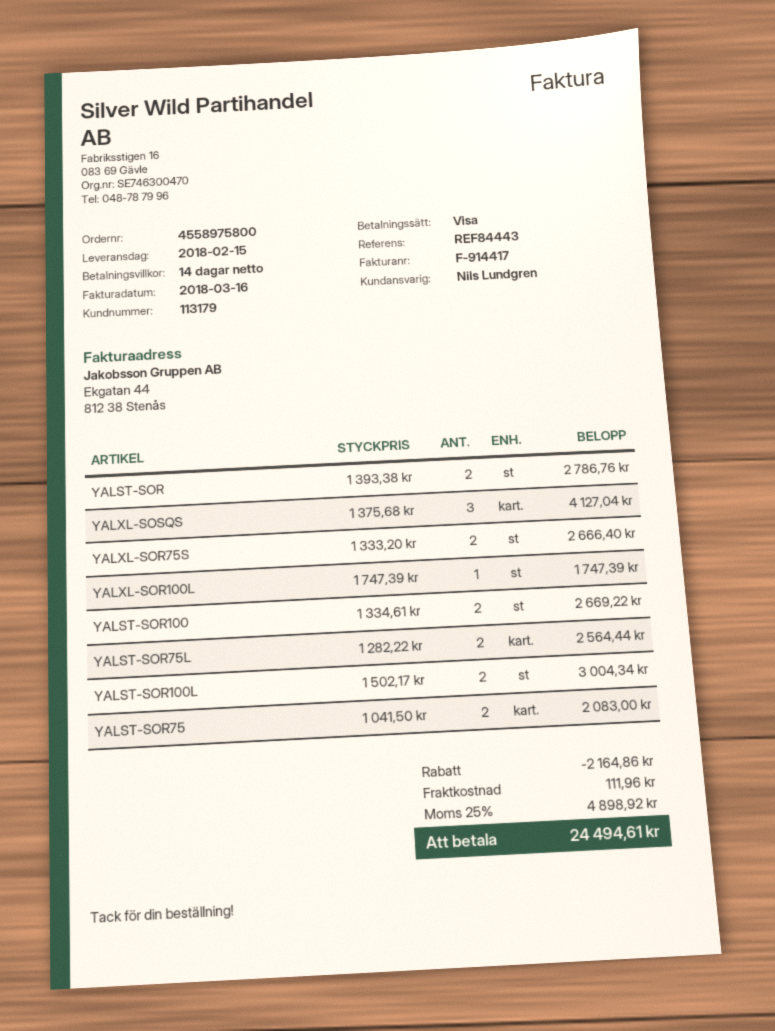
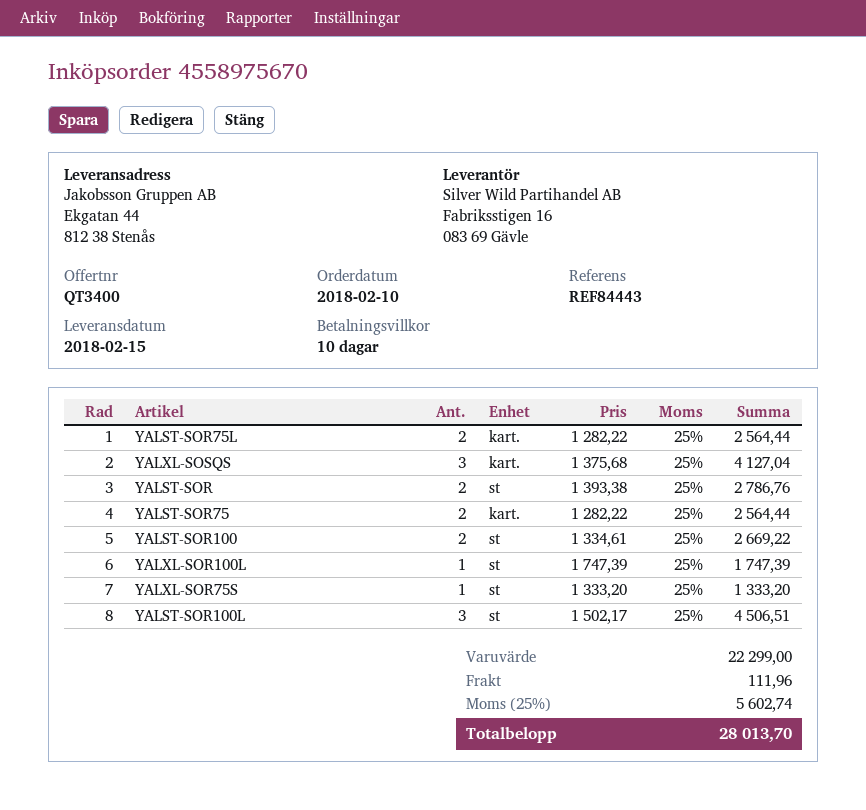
order number: 4558975800 -> 4558975670
payment terms: 14 days -> 10 days
YALXL-SOR75S: 2 x 1333.20 = 2666.40 -> 1 x 1333.20 = 1333.20
YALST-SOR100L: 2 x 1502.17 = 3004.34 -> 3 x 1502.17 = 4506.51
YALST-SOR75: 2 x 1041.50 = 2083.00 -> 2 x 1282.22 = 2564.44
discount: 2164.86 -> none
tax: 25% = 4898.92 -> 25% = 5602.74
total: 24494.61 -> 28013.70

